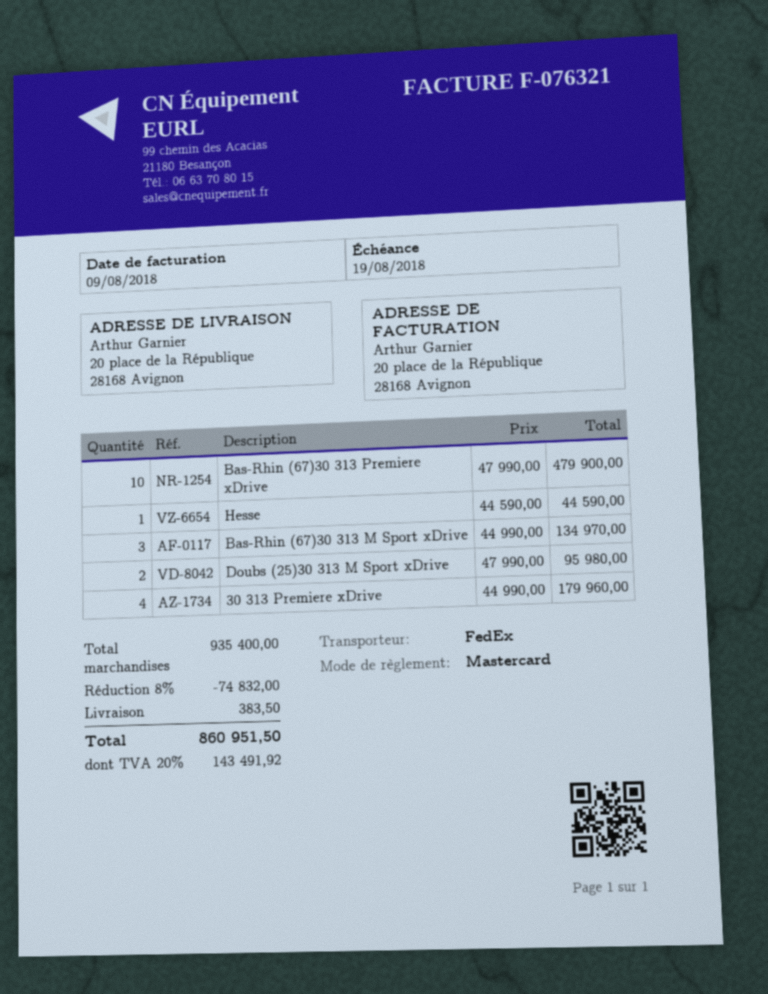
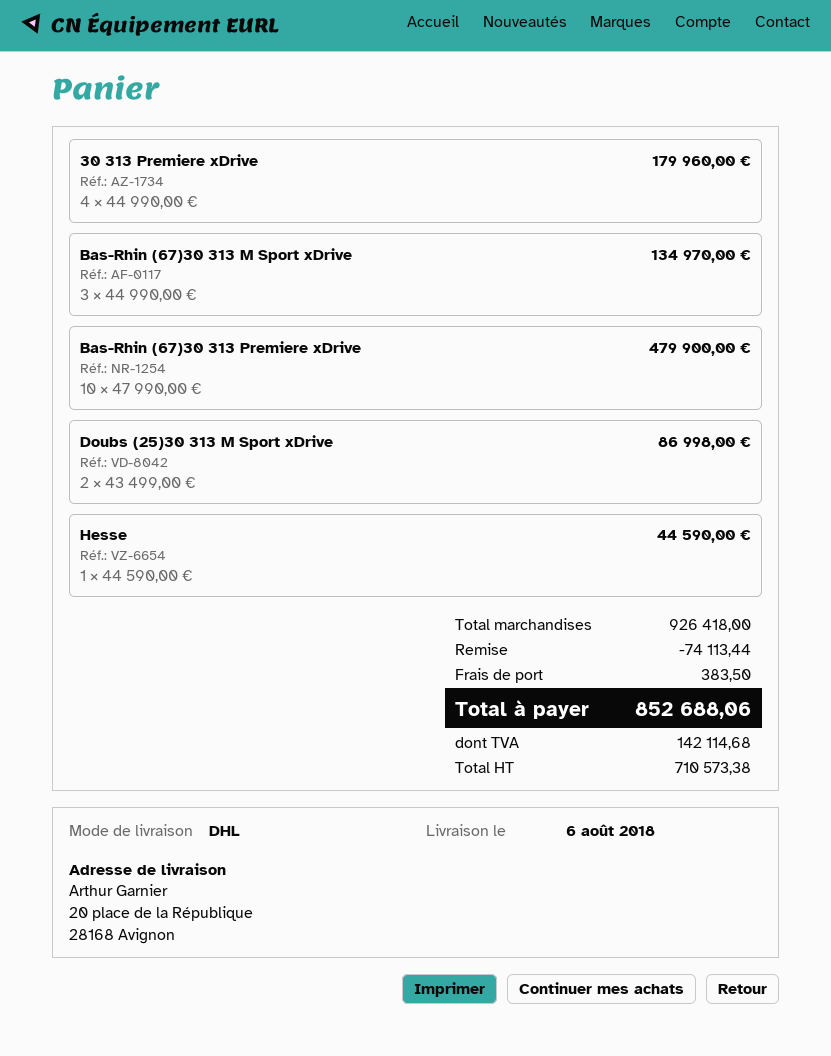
shipping method: FedEx -> DHL
Doubs (25)30 313 M Sport xDrive: 2 x 47990.00 = 95980.00 -> 2 x 43499.00 = 86998.00
subtotal: 935400.00 -> 926418.00
discount: 74832.00 -> 74113.44
tax: 143491.92 -> 142114.68
total: 860951.50 -> 852688.06

